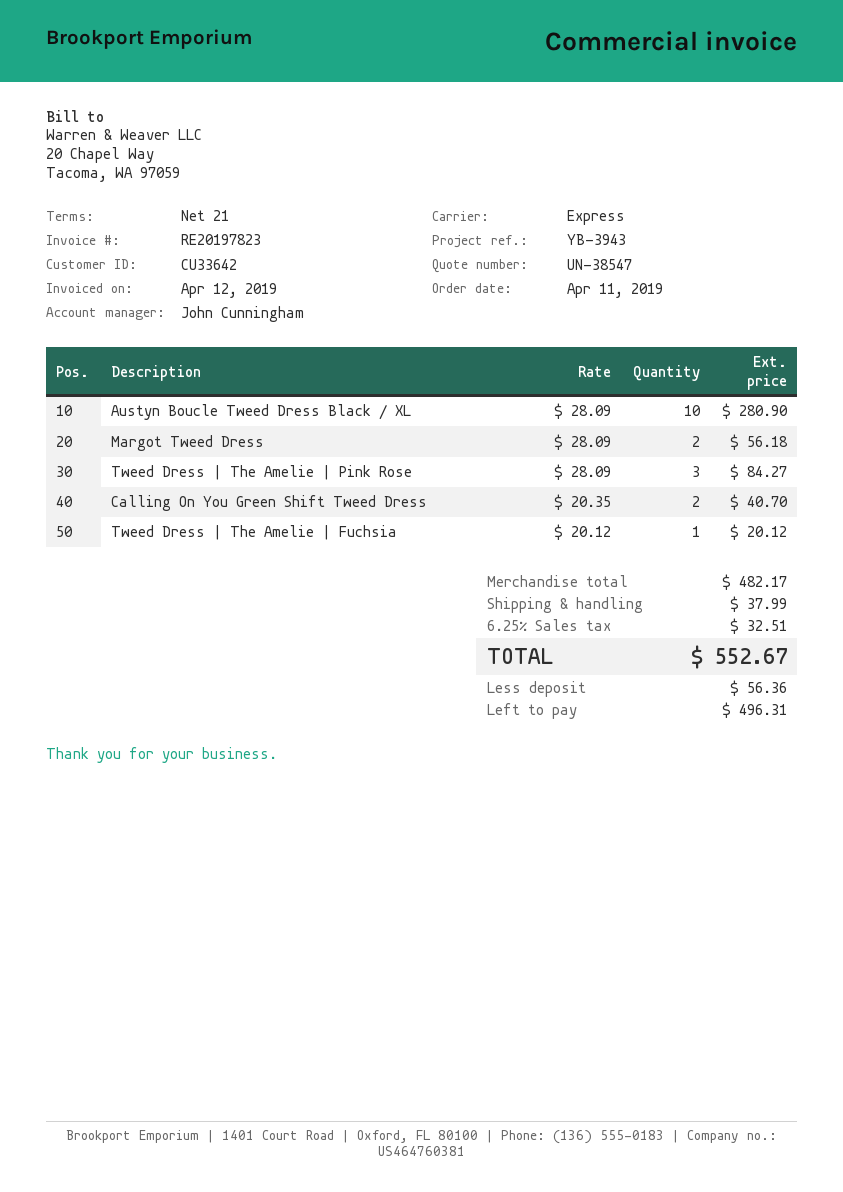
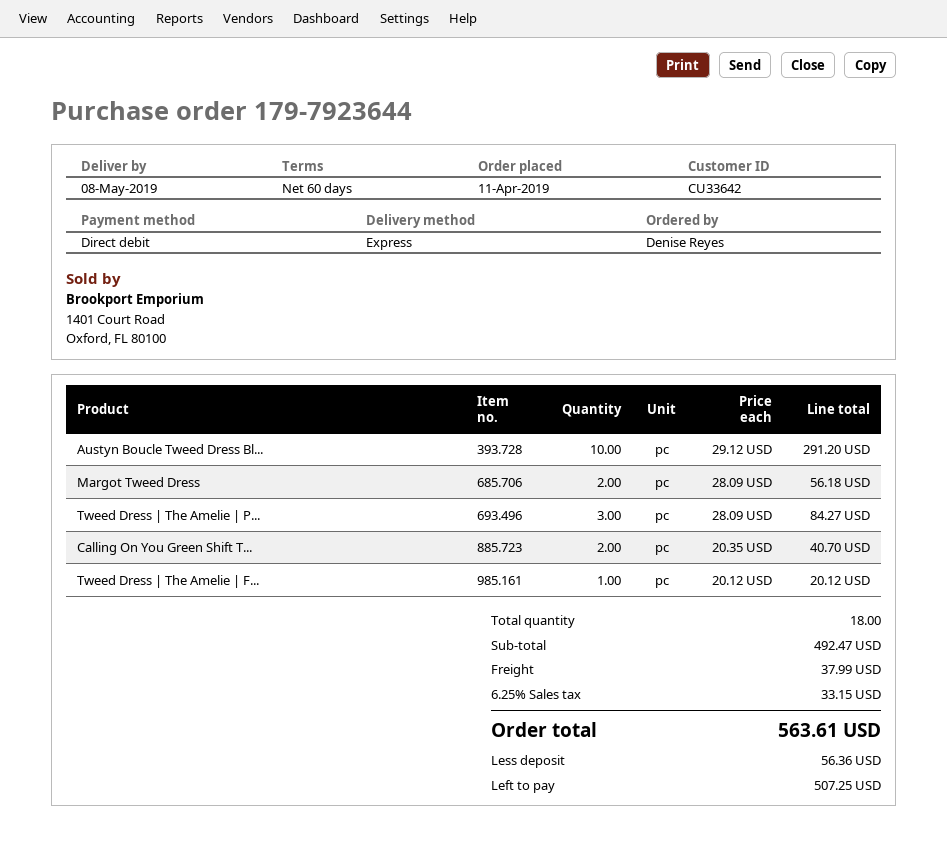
payment terms: 21 days -> 60 days
Austyn Boucle Tweed Dress Black / XL: 10 x 28.09 = 280.90 -> 10 x 29.12 = 291.20
subtotal: 482.17 -> 492.47
tax: 6.25% = 32.51 -> 6.25% = 33.15
total: 552.67 -> 563.61
balance: 496.31 -> 507.25

